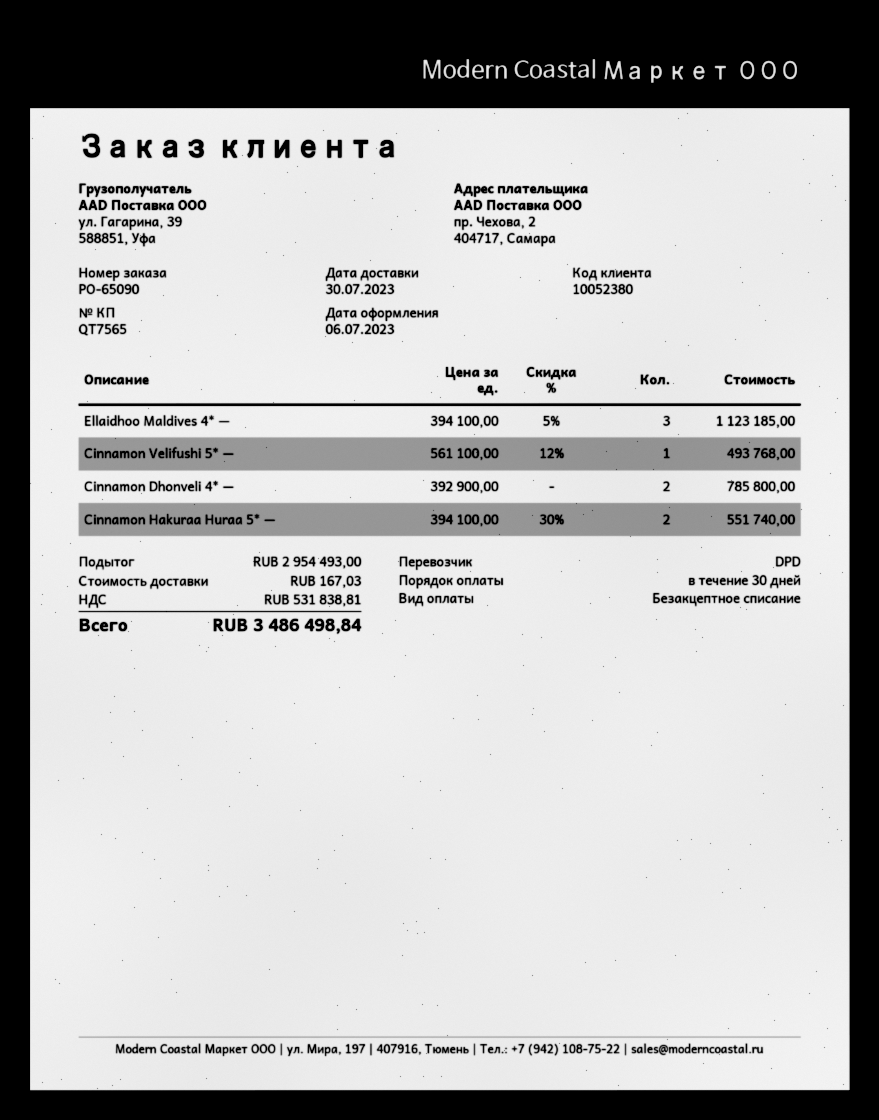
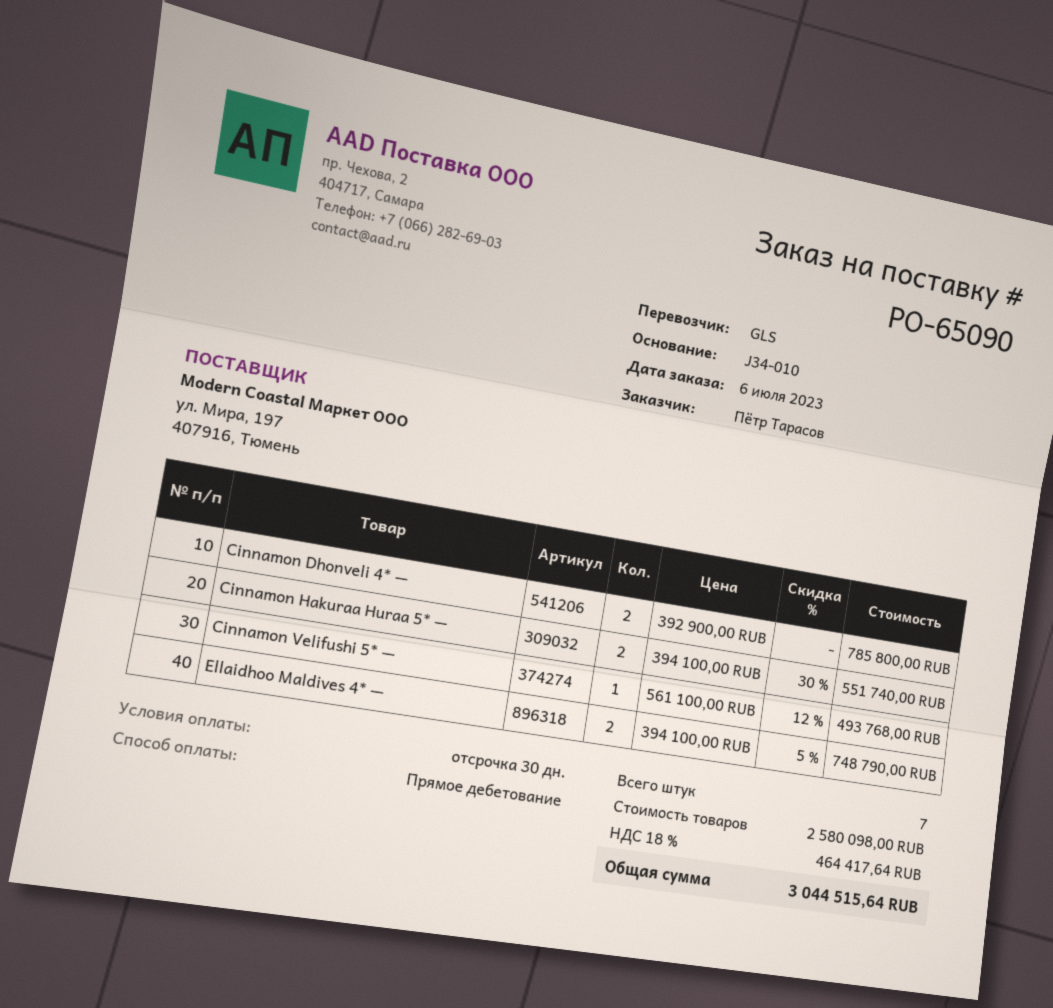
shipping method: DPD -> GLS
Ellaidhoo Maldives 4* —: 3 x 394100.00 - 5% = 1123185.00 -> 2 x 394100.00 - 5% = 748790.00
subtotal: 2954493.00 -> 2580098.00
shipping: 167.03 -> none
tax: 531838.81 -> 464417.64
total: 3486498.84 -> 3044515.64

